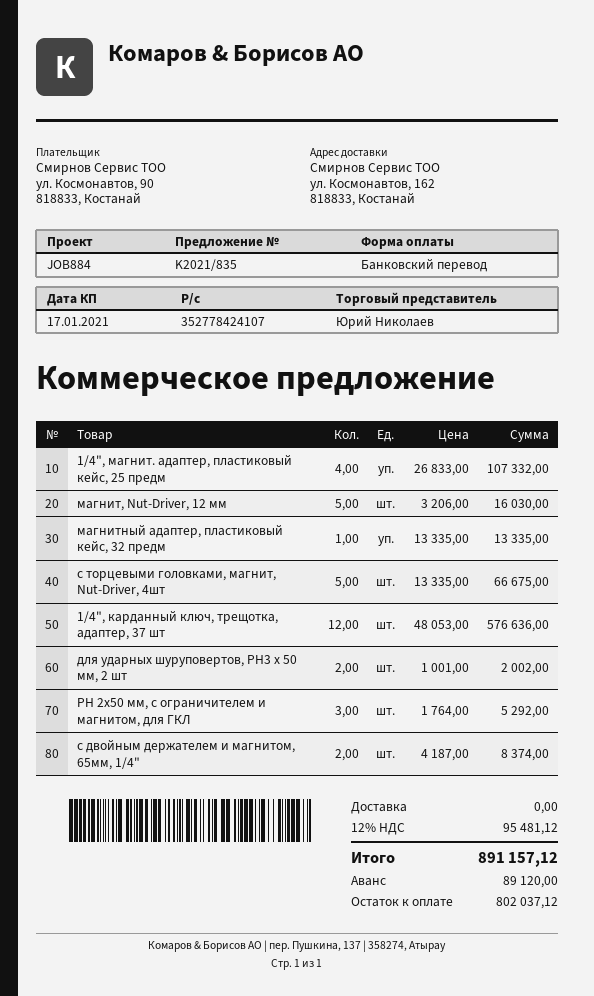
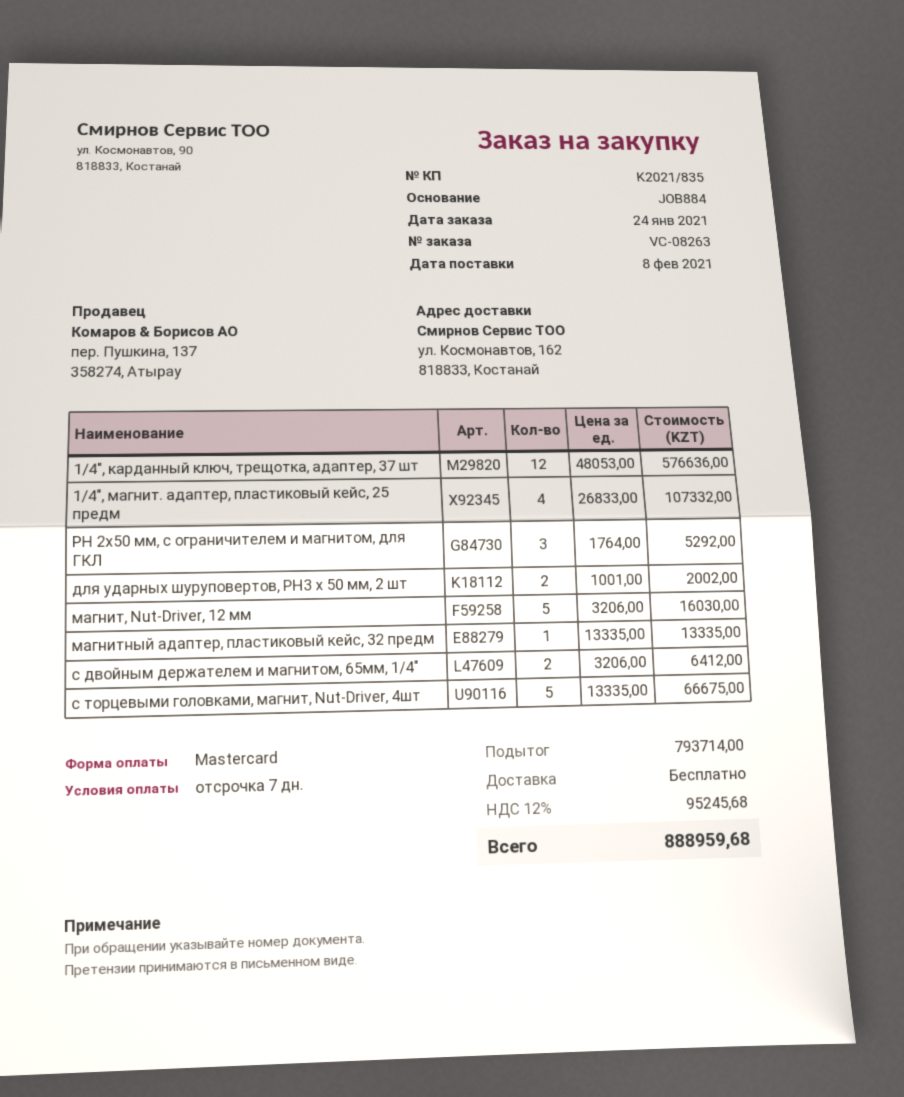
payment method: bank transfer -> Mastercard
с двойным держателем и магнитом, 65мм, 1/4": 2 x 4187.00 = 8374.00 -> 2 x 3206.00 = 6412.00
tax: 12% = 95481.12 -> 12% = 95245.68
total: 891157.12 -> 888959.68

